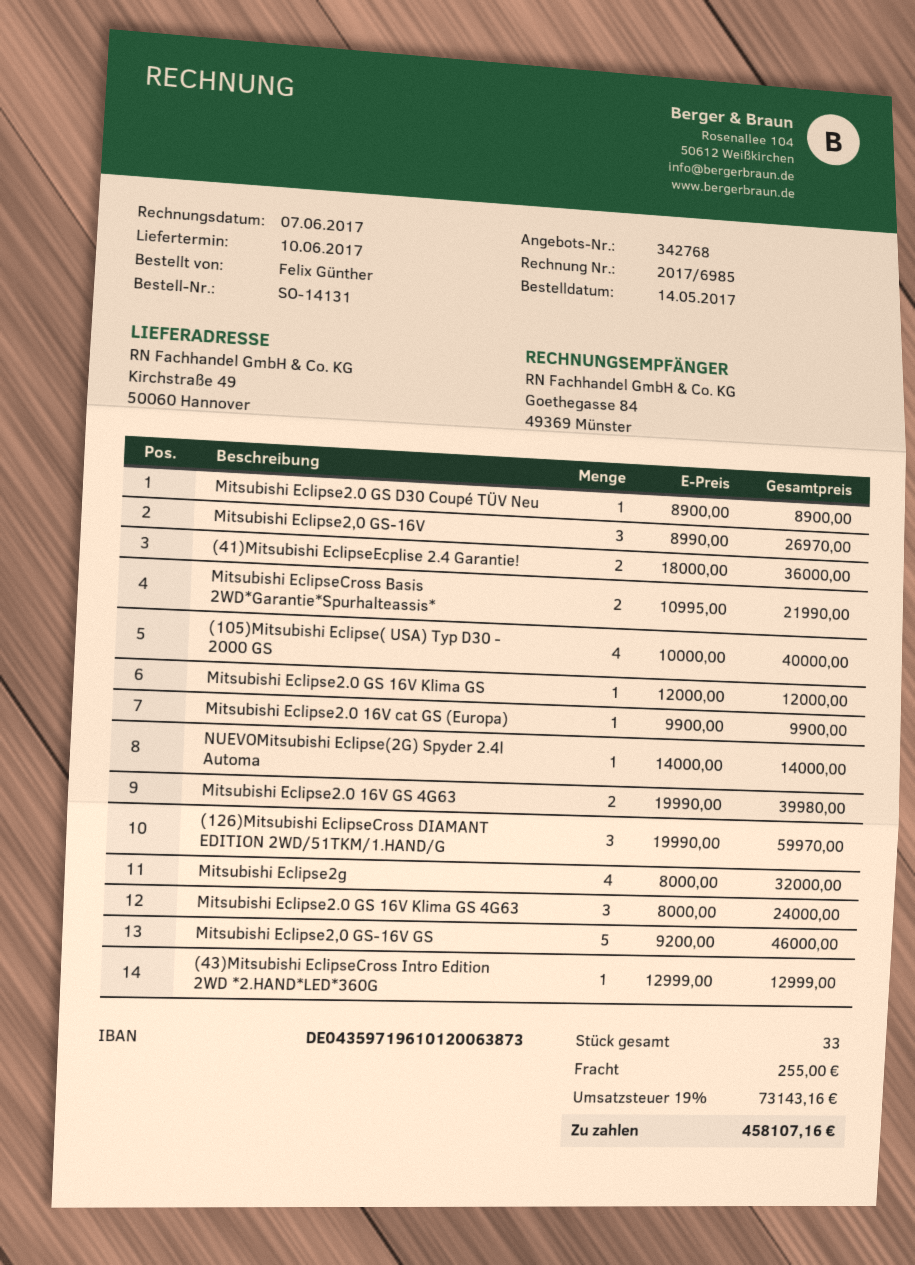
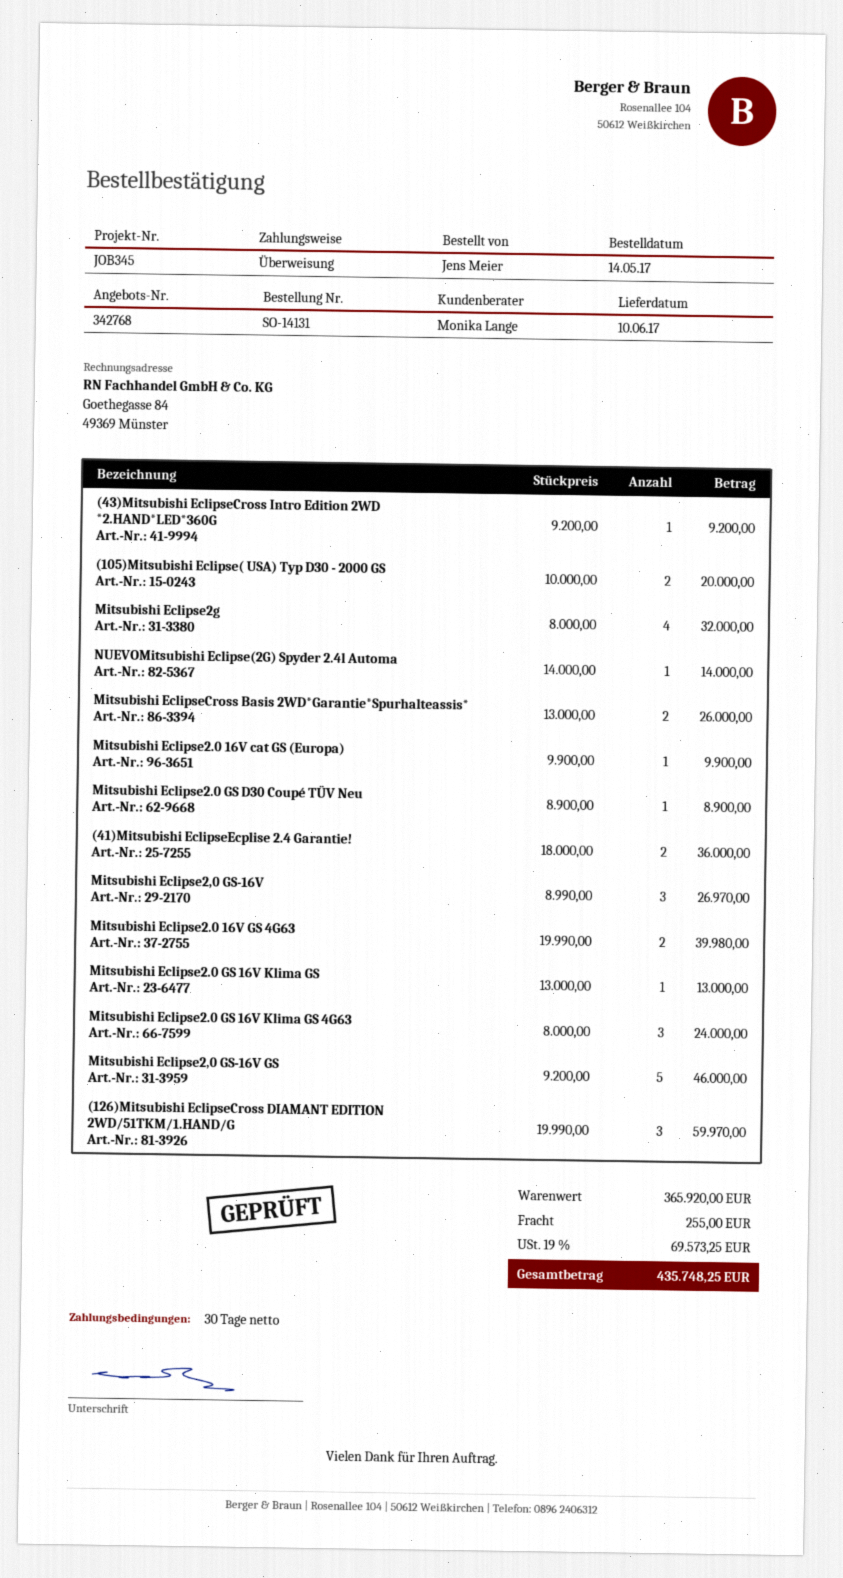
ordered by: Felix Günther -> Jens Meier
Mitsubishi EclipseCross Basis 2WD*Garantie*Spurhalteassis*: 2 x 10995.00 = 21990.00 -> 2 x 13000.00 = 26000.00
(105)Mitsubishi Eclipse( USA) Typ D30 - 2000 GS: 4 x 10000.00 = 40000.00 -> 2 x 10000.00 = 20000.00
Mitsubishi Eclipse2.0 GS 16V Klima GS: 1 x 12000.00 = 12000.00 -> 1 x 13000.00 = 13000.00
(43)Mitsubishi EclipseCross Intro Edition 2WD *2.HAND*LED*360G: 1 x 12999.00 = 12999.00 -> 1 x 9200.00 = 9200.00
tax: 19% = 73143.16 -> 19% = 69573.25
total: 458107.16 -> 435748.25

